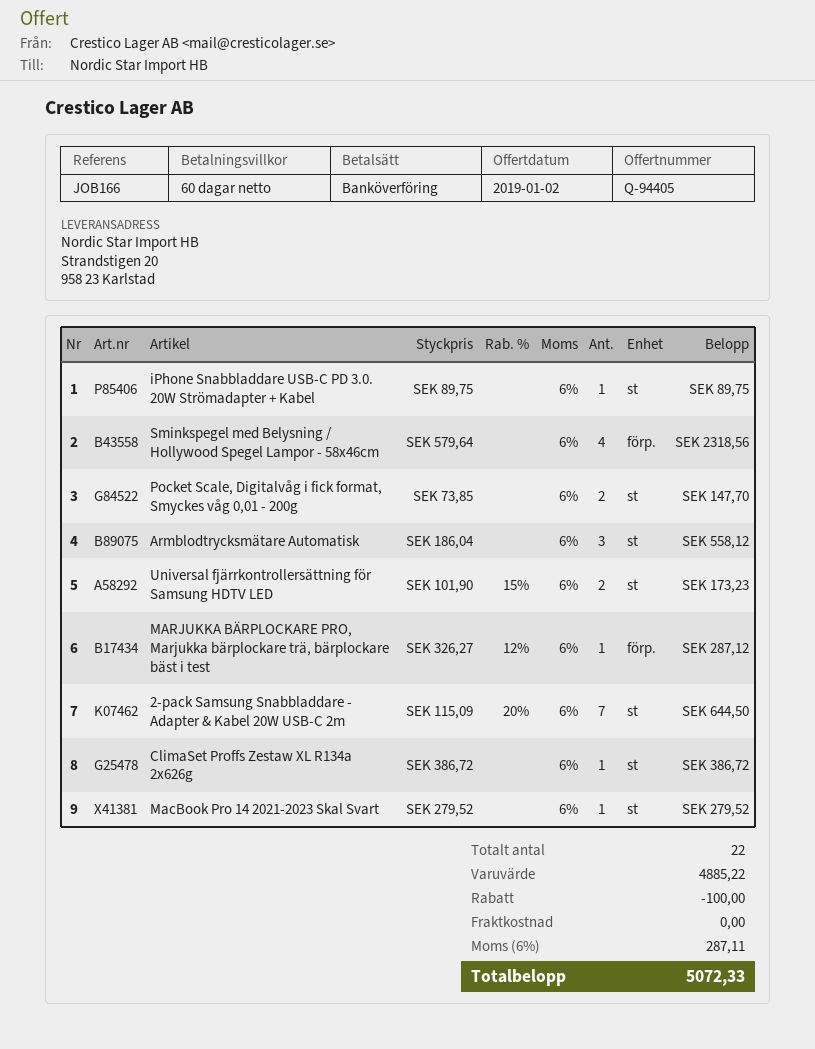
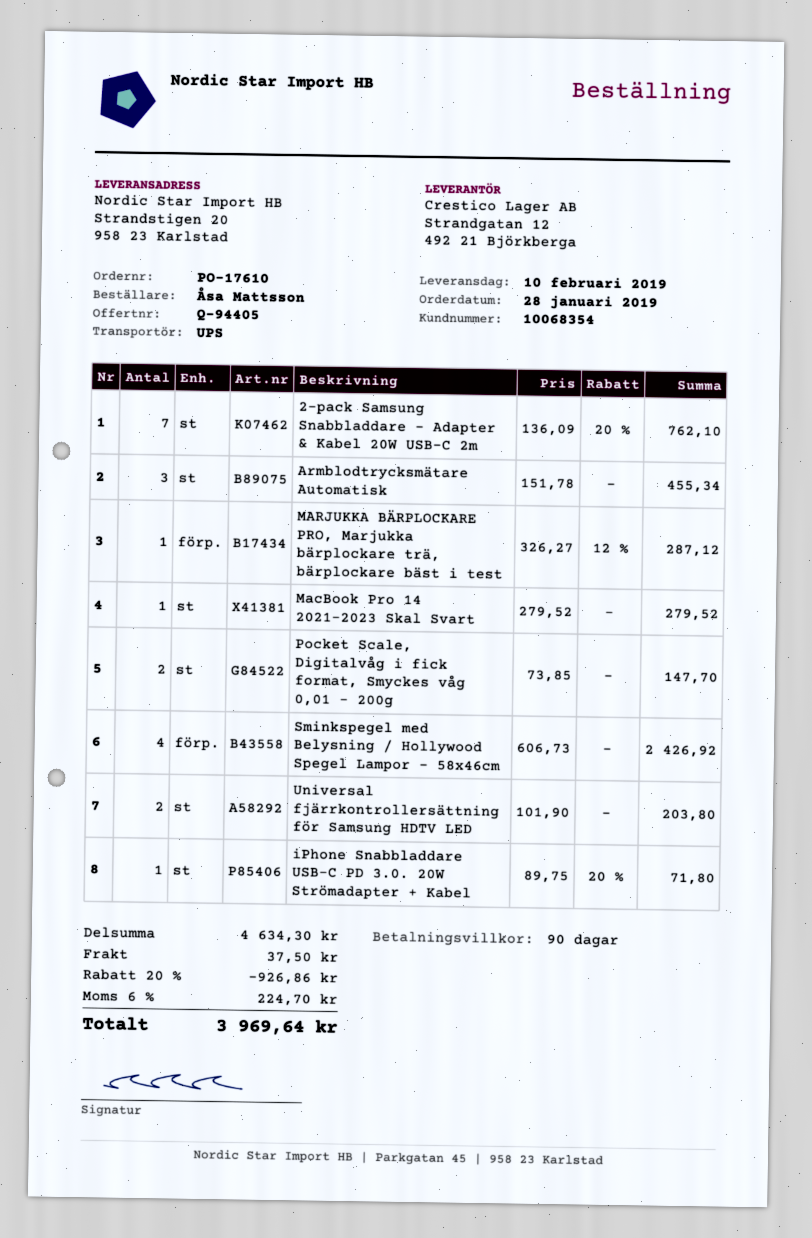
payment terms: 60 days -> 90 days
iPhone Snabbladdare USB-C PD 3.0. 20W Strömadapter + Kabel: 1 x 89.75 = 89.75 -> 1 x 89.75 - 20% = 71.80
Sminkspegel med Belysning / Hollywood Spegel Lampor - 58x46cm: 4 x 579.64 = 2318.56 -> 4 x 606.73 = 2426.92
Armblodtrycksmätare Automatisk: 3 x 186.04 = 558.12 -> 3 x 151.78 = 455.34
Universal fjärrkontrollersättning för Samsung HDTV LED: 2 x 101.90 - 15% = 173.23 -> 2 x 101.90 = 203.80
2-pack Samsung Snabbladdare - Adapter & Kabel 20W USB-C 2m: 7 x 115.09 - 20% = 644.50 -> 7 x 136.09 - 20% = 762.10
ClimaSet Proffs Zestaw XL R134a 2x626g: 1 x 386.72 = 386.72 -> none
subtotal: 4885.22 -> 4634.30
discount: 100.00 -> 926.86
shipping: 0.00 -> 37.50
tax: 6% = 287.11 -> 6% = 224.70
total: 5072.33 -> 3969.64

